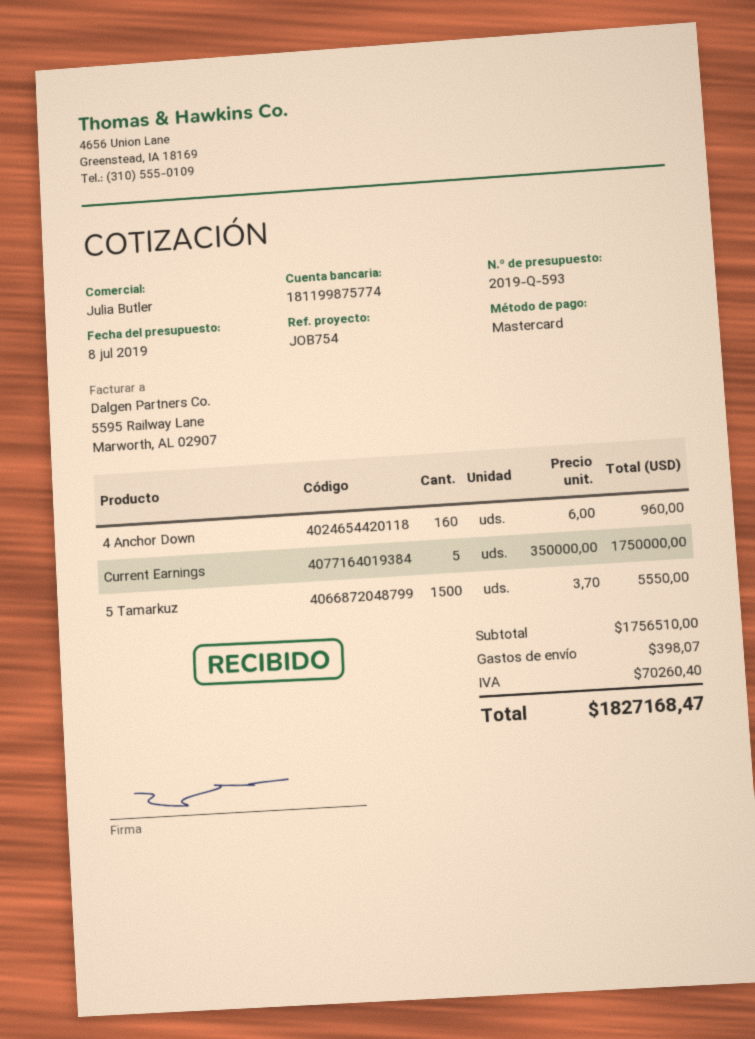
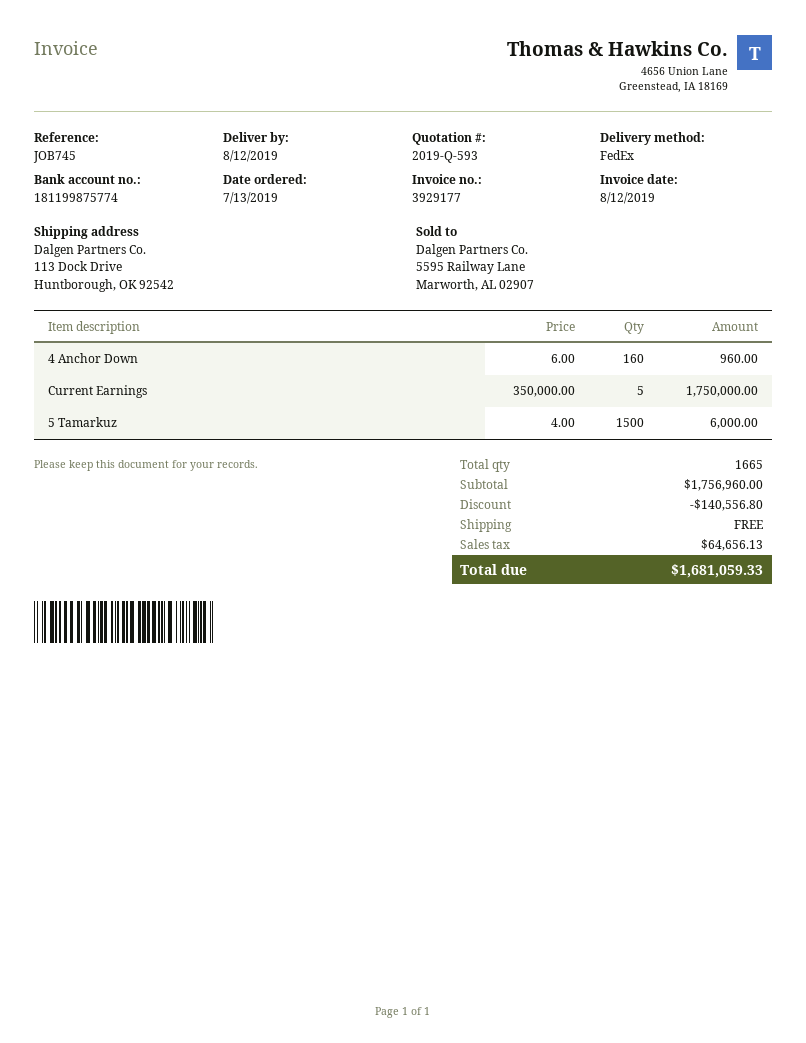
reference: JOB754 -> JOB745
5 Tamarkuz: 1500 x 3.70 = 5550.00 -> 1500 x 4.00 = 6000.00
subtotal: 1756510.00 -> 1756960.00
discount: none -> 140556.80
shipping: 398.07 -> 0.00
tax: 70260.40 -> 64656.13
total: 1827168.47 -> 1681059.33

